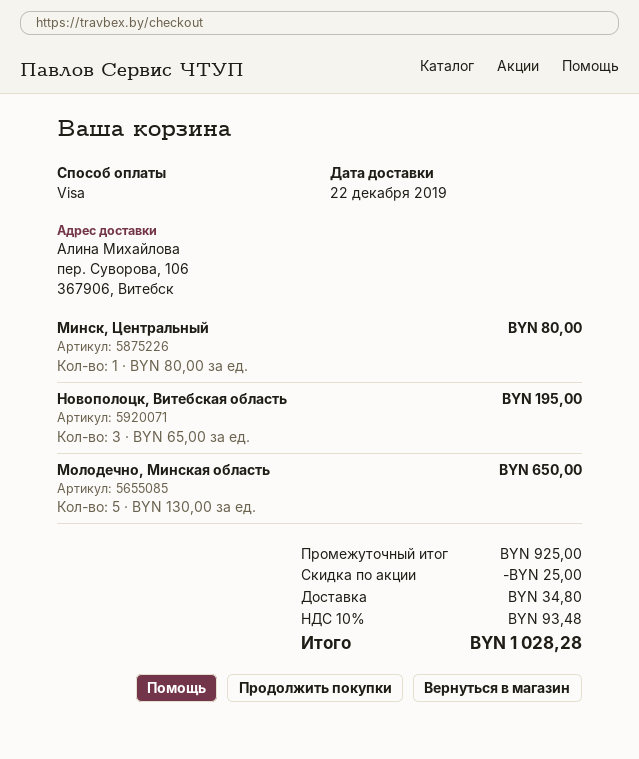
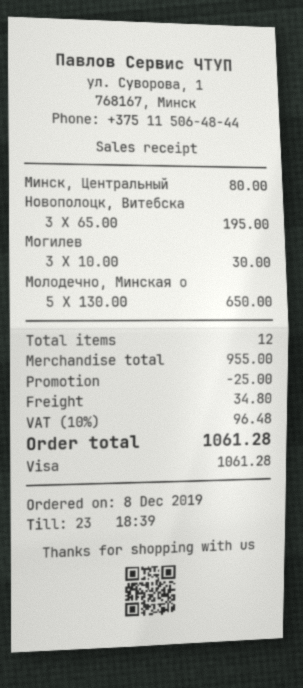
Могилев: none -> 3 x 10.00 = 30.00
subtotal: 925.00 -> 955.00
tax: 10% = 93.48 -> 10% = 96.48
total: 1028.28 -> 1061.28

